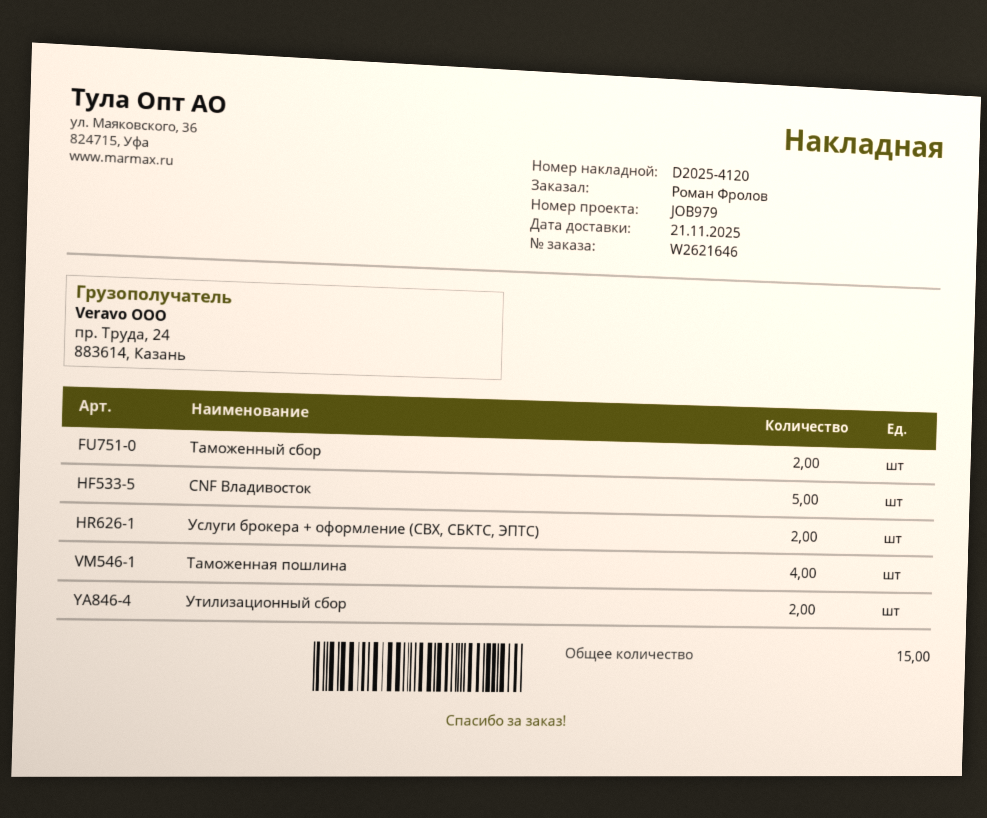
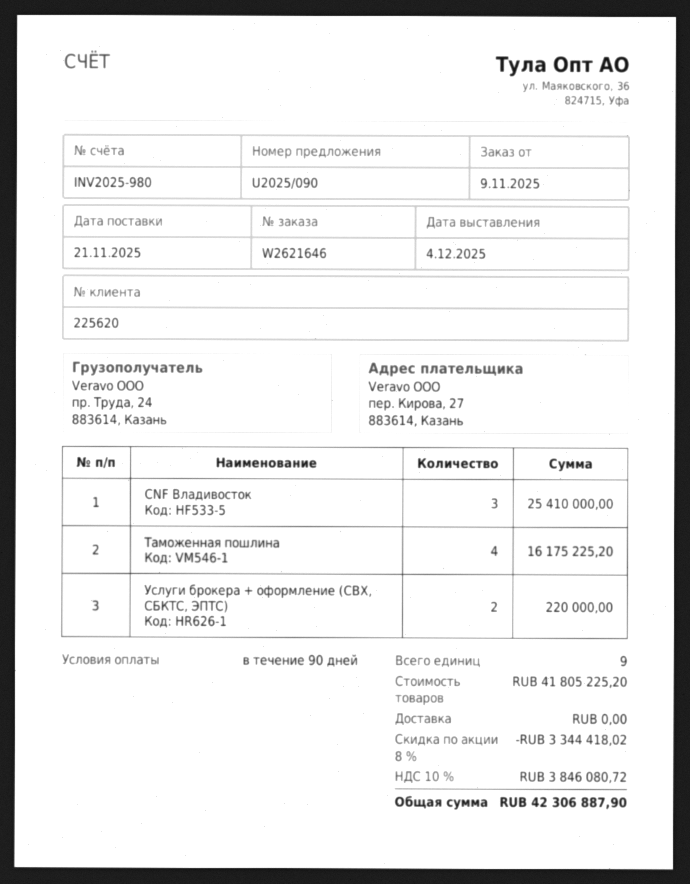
Таможенный сбор: 2 -> none
CNF Владивосток: 5 -> 3
Утилизационный сбор: 2 -> none
total quantity: 15 -> 9

